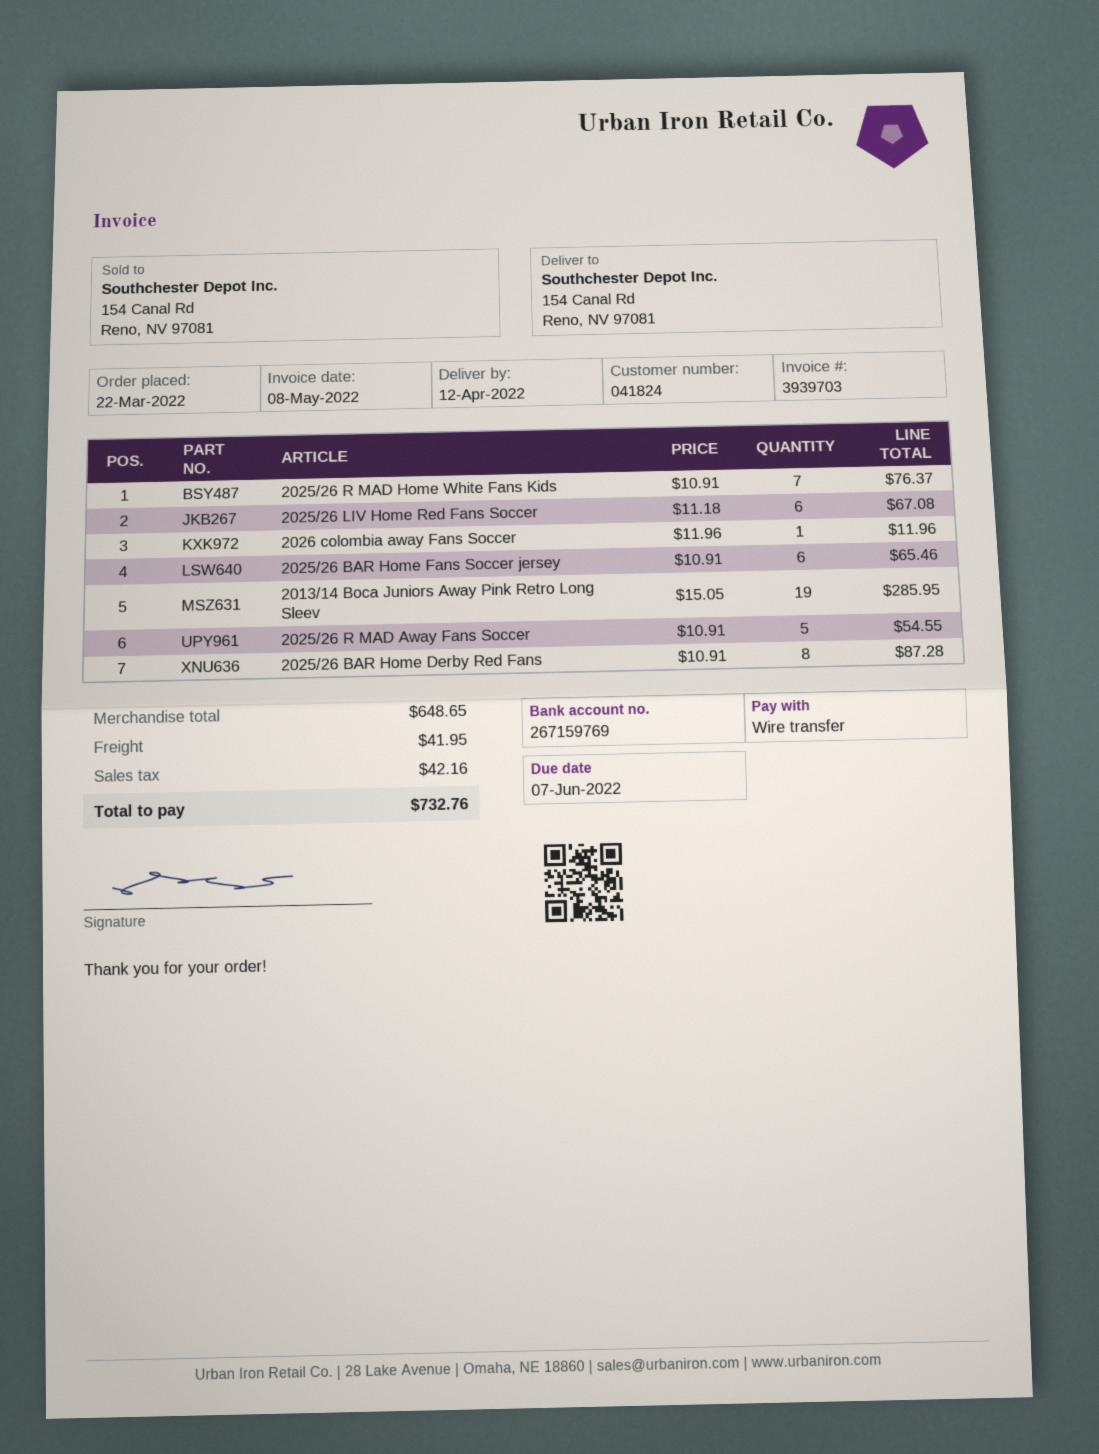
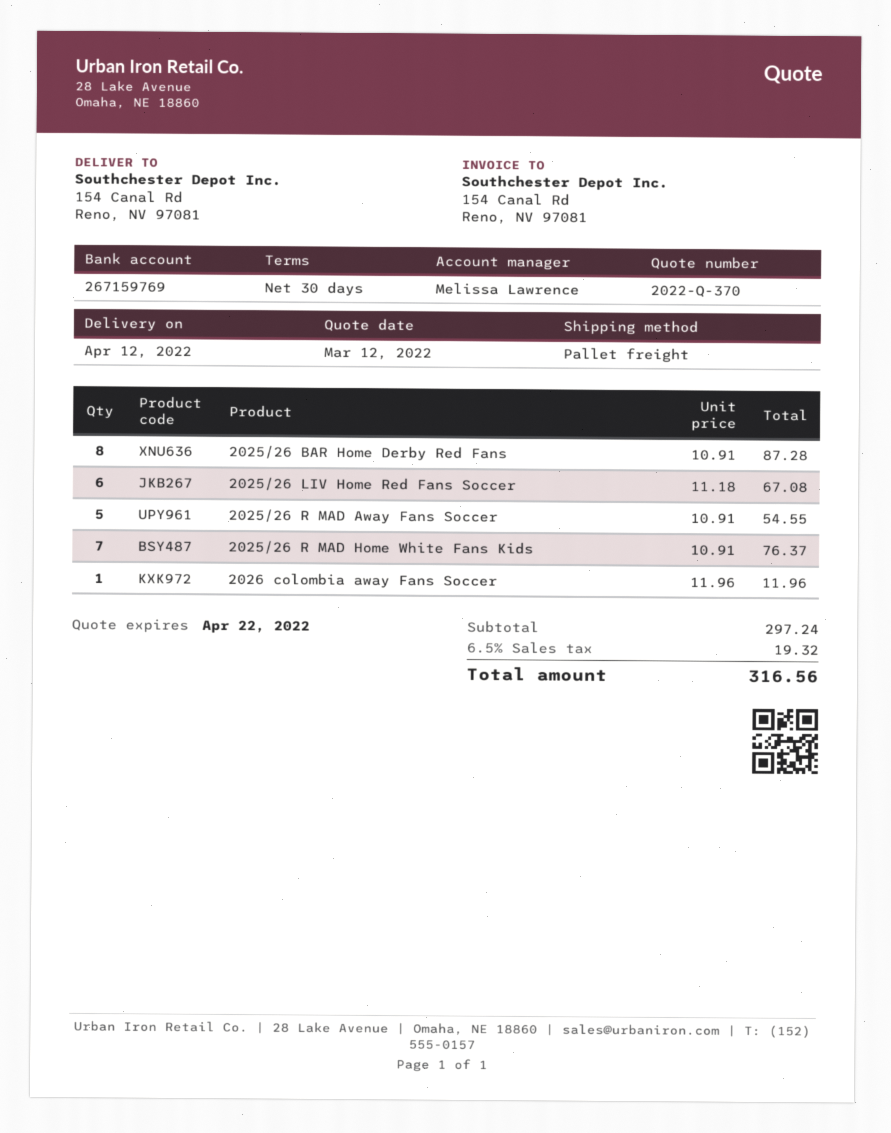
2025/26 BAR Home Fans Soccer jersey: 6 x 10.91 = 65.46 -> none
2013/14 Boca Juniors Away Pink Retro Long Sleev: 19 x 15.05 = 285.95 -> none
subtotal: 648.65 -> 297.24
shipping: 41.95 -> none
tax: 42.16 -> 19.32
total: 732.76 -> 316.56

